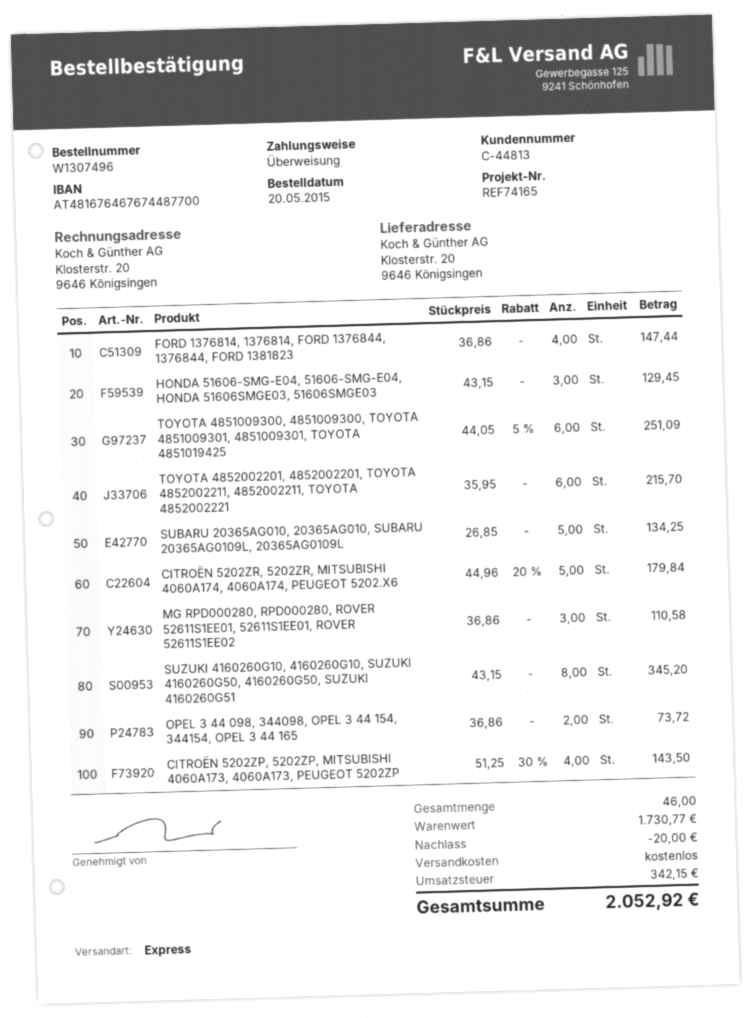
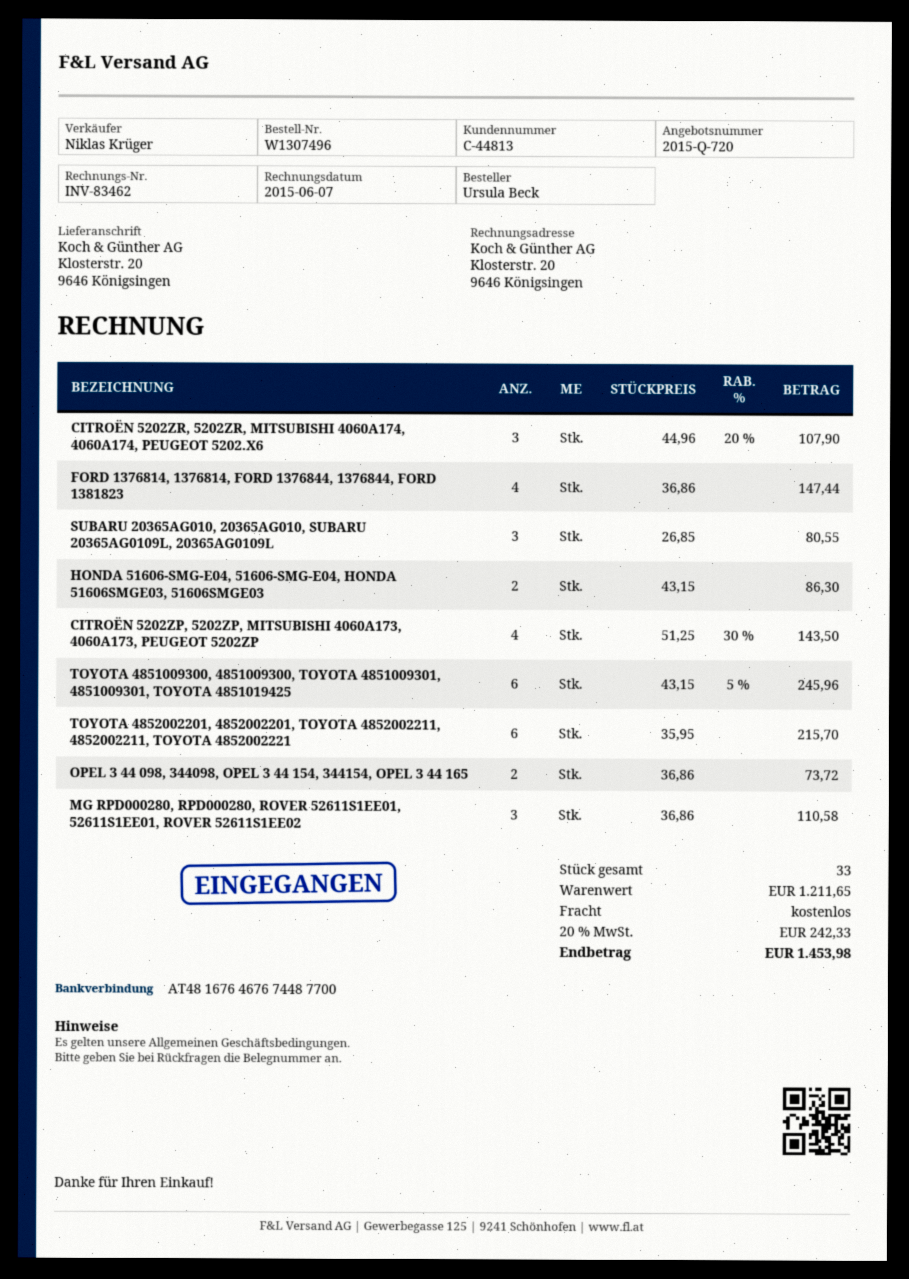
HONDA 51606-SMG-E04, 51606-SMG-E04, HONDA 51606SMGE03, 51606SMGE03: 3 x 43.15 = 129.45 -> 2 x 43.15 = 86.30
TOYOTA 4851009300, 4851009300, TOYOTA 4851009301, 4851009301, TOYOTA 4851019425: 6 x 44.05 - 5% = 251.09 -> 6 x 43.15 - 5% = 245.96
SUBARU 20365AG010, 20365AG010, SUBARU 20365AG0109L, 20365AG0109L: 5 x 26.85 = 134.25 -> 3 x 26.85 = 80.55
CITROËN 5202ZR, 5202ZR, MITSUBISHI 4060A174, 4060A174, PEUGEOT 5202.X6: 5 x 44.96 - 20% = 179.84 -> 3 x 44.96 - 20% = 107.90
SUZUKI 4160260G10, 4160260G10, SUZUKI 4160260G50, 4160260G50, SUZUKI 4160260G51: 8 x 43.15 = 345.20 -> none
total quantity: 46 -> 33
subtotal: 1730.77 -> 1211.65
discount: 20.00 -> none
tax: 342.15 -> 242.33
total: 2052.92 -> 1453.98

